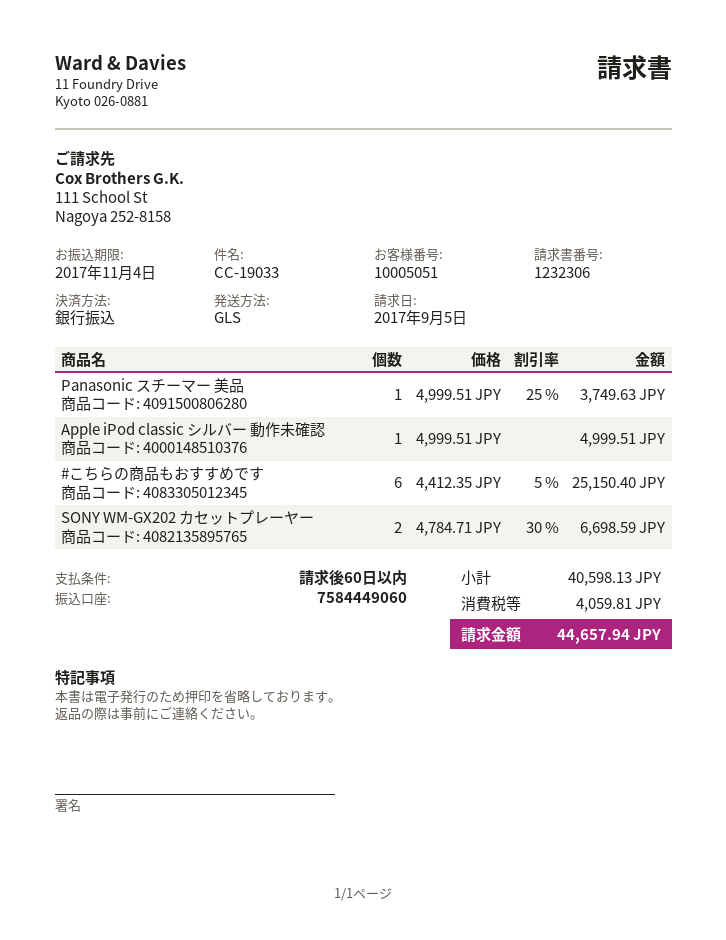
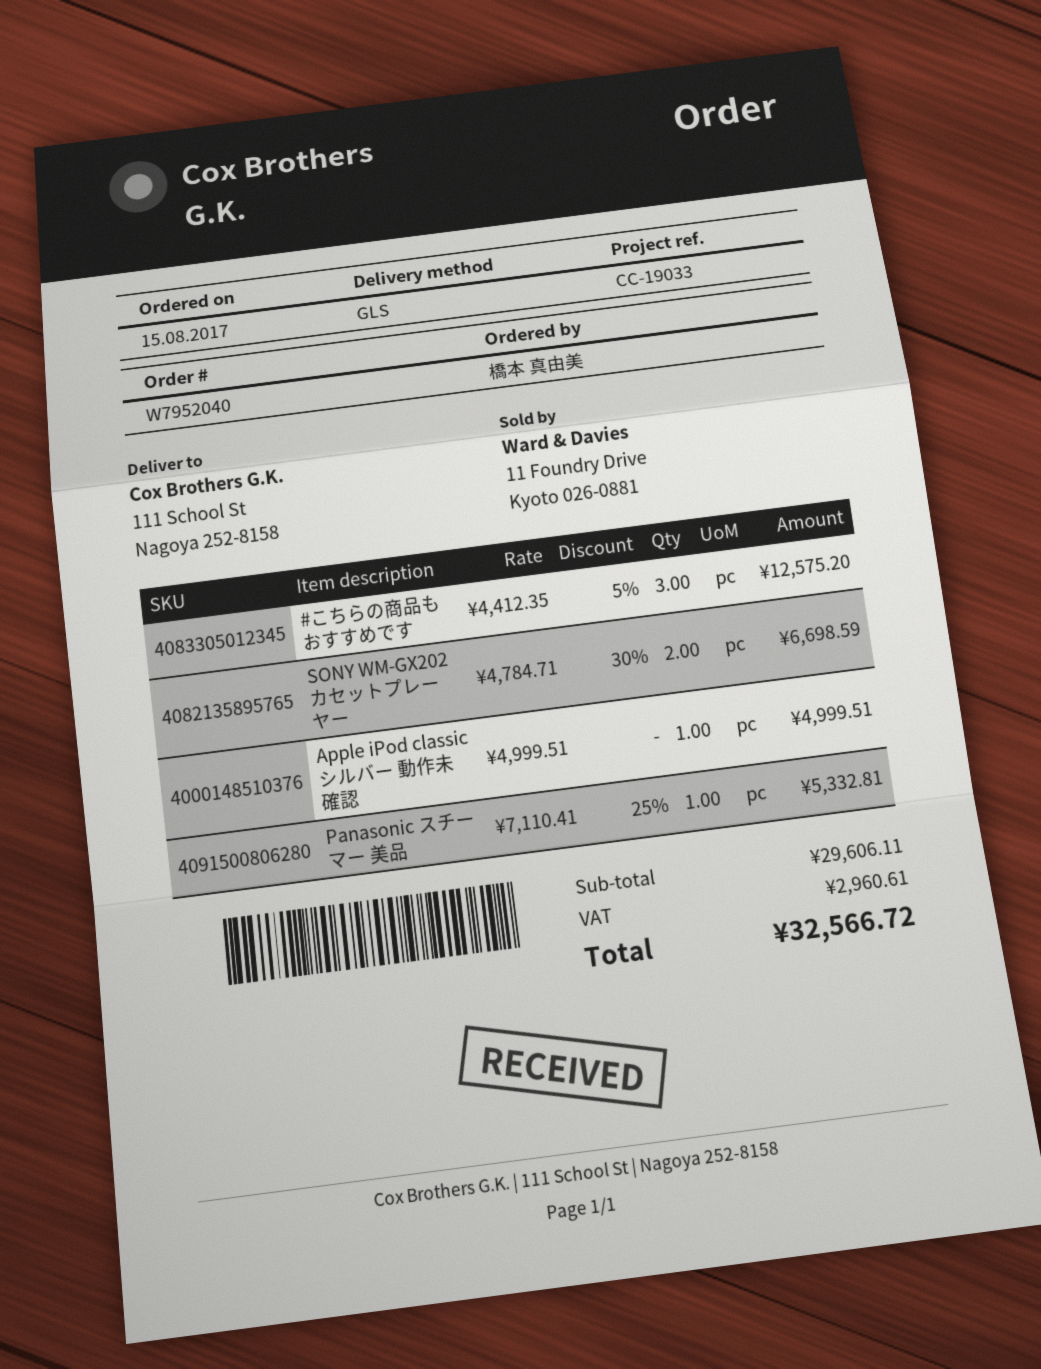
Panasonic スチーマー 美品: 1 x 4999.51 - 25% = 3749.63 -> 1 x 7110.41 - 25% = 5332.81
#こちらの商品もおすすめです: 6 x 4412.35 - 5% = 25150.40 -> 3 x 4412.35 - 5% = 12575.20
subtotal: 40598.13 -> 29606.11
tax: 4059.81 -> 2960.61
total: 44657.94 -> 32566.72

